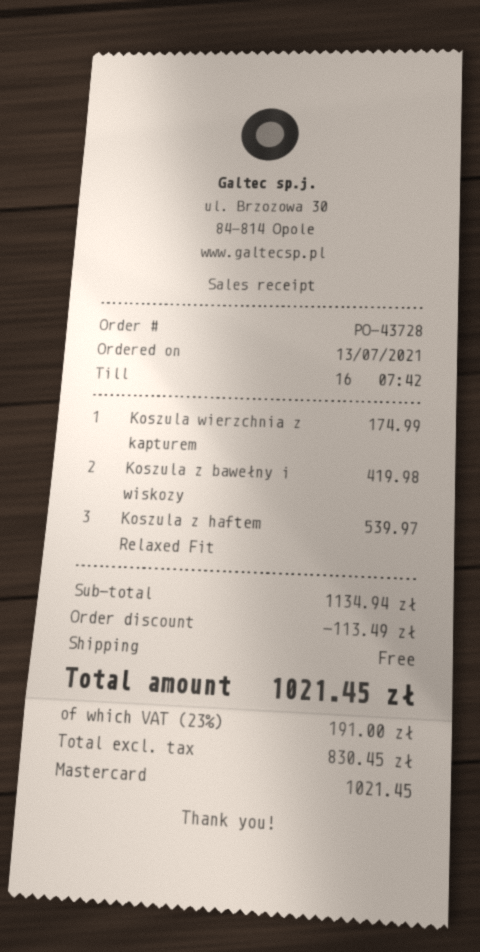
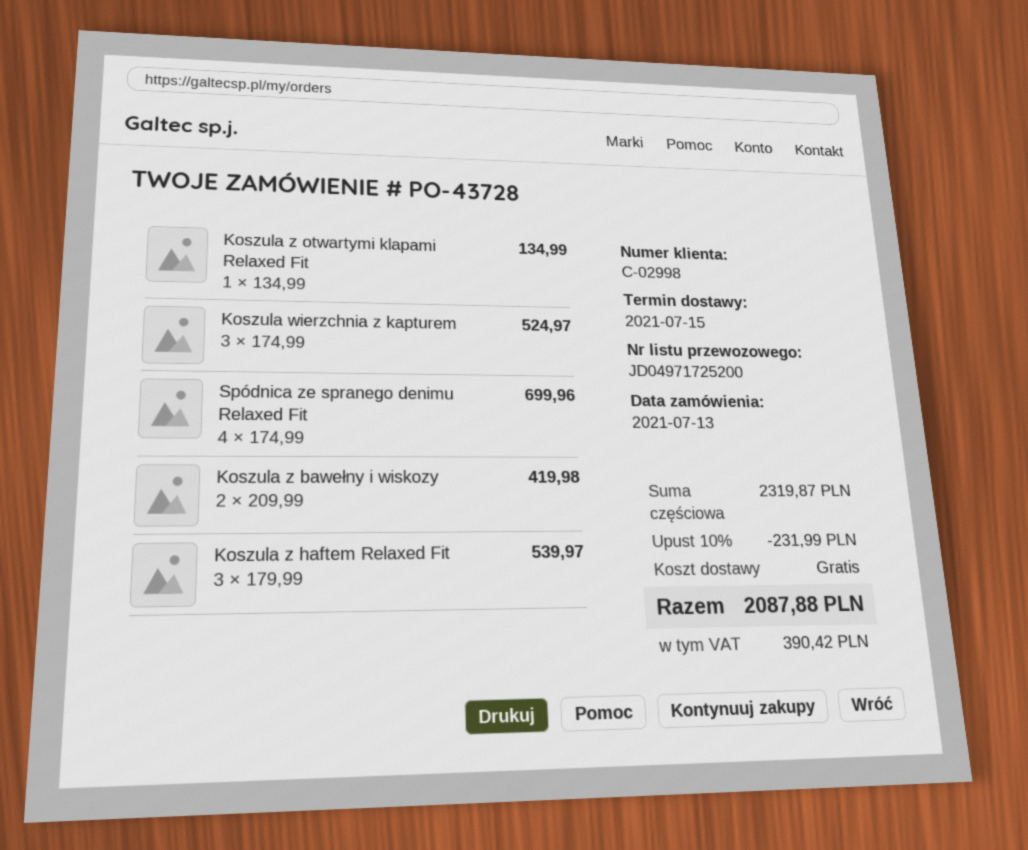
Koszula wierzchnia z kapturem: 1 for 174.99 -> 3 for 524.97
Koszula z otwartymi klapami Relaxed Fit: none -> 1 for 134.99
Spódnica ze spranego denimu Relaxed Fit: none -> 4 for 699.96
subtotal: 1134.94 -> 2319.87
discount: 113.49 -> 231.99
tax: 191.00 -> 390.42
total: 1021.45 -> 2087.88

